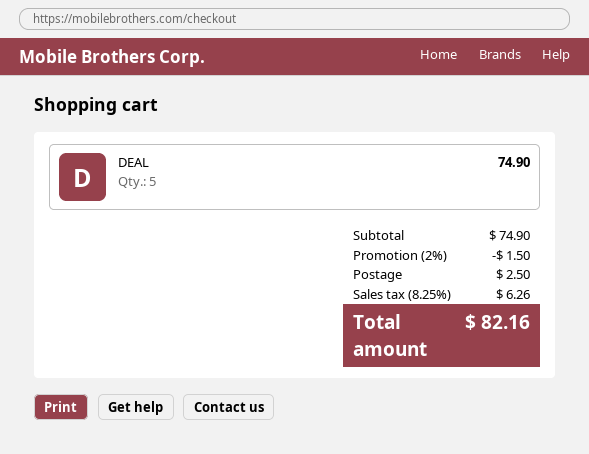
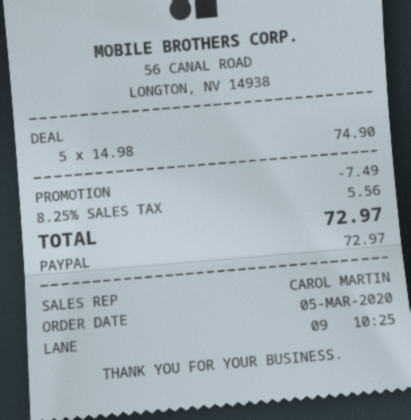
discount: 1.50 -> 7.49
shipping: 2.50 -> none
tax: 8.25% = 6.26 -> 8.25% = 5.56
total: 82.16 -> 72.97

